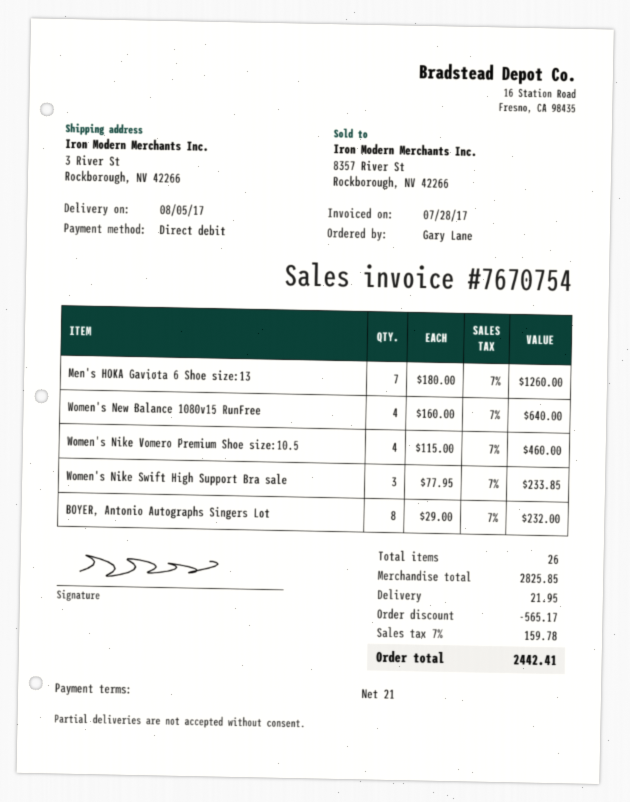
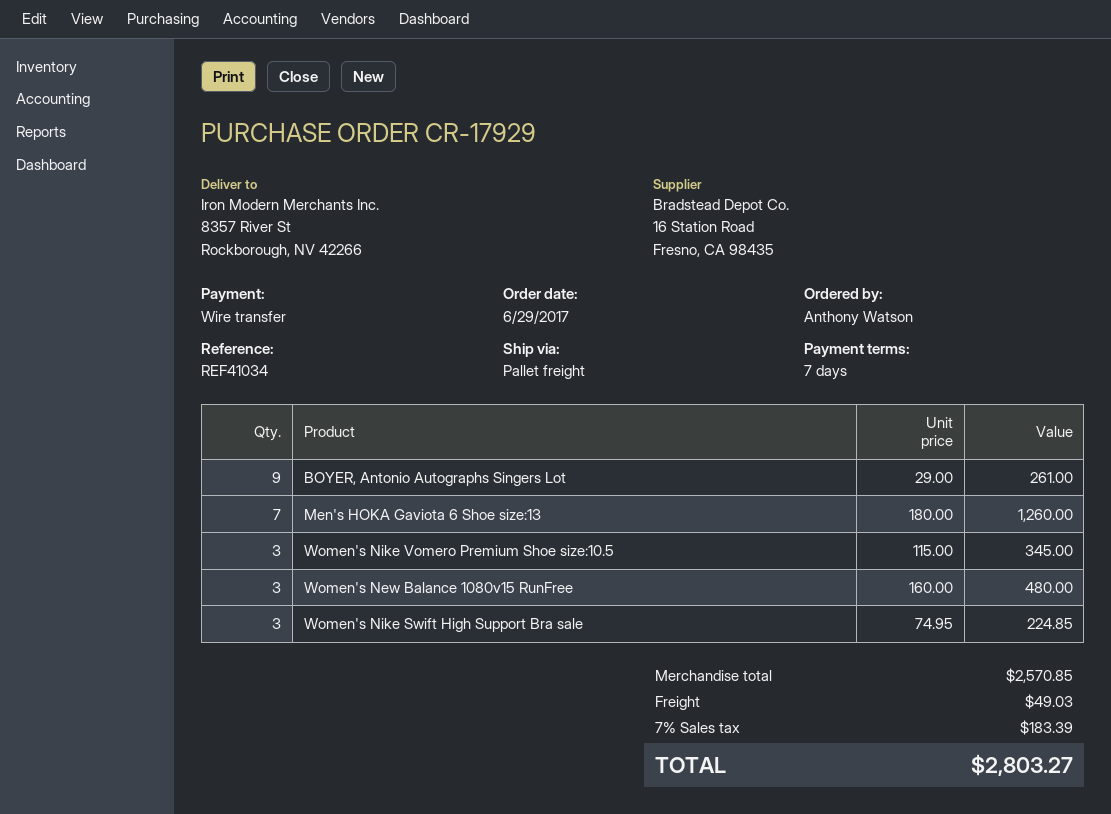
payment terms: 21 days -> 7 days
ordered by: Gary Lane -> Anthony Watson
payment method: direct debit -> bank transfer
ship to: 3 River St, Rockborough, NV 42266 -> 8357 River St, Rockborough, NV 42266
Women's New Balance 1080v15 RunFree: 4 x 160.00 = 640.00 -> 3 x 160.00 = 480.00
Women's Nike Vomero Premium Shoe size:10.5: 4 x 115.00 = 460.00 -> 3 x 115.00 = 345.00
Women's Nike Swift High Support Bra sale: 3 x 77.95 = 233.85 -> 3 x 74.95 = 224.85
BOYER, Antonio Autographs Singers Lot: 8 x 29.00 = 232.00 -> 9 x 29.00 = 261.00
subtotal: 2825.85 -> 2570.85
discount: 565.17 -> none
shipping: 21.95 -> 49.03
tax: 7% = 159.78 -> 7% = 183.39
total: 2442.41 -> 2803.27

